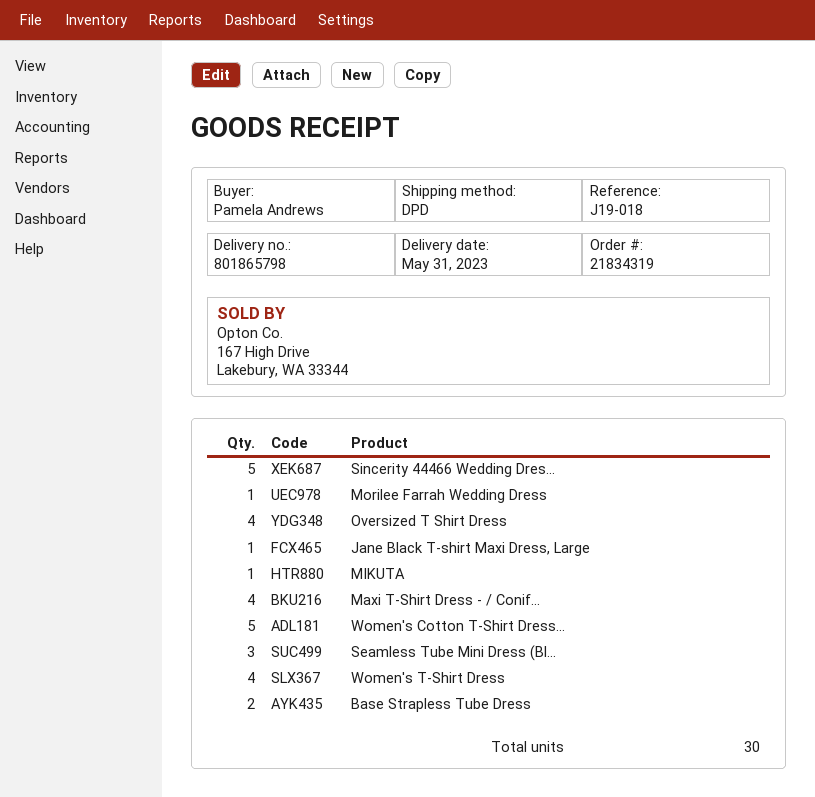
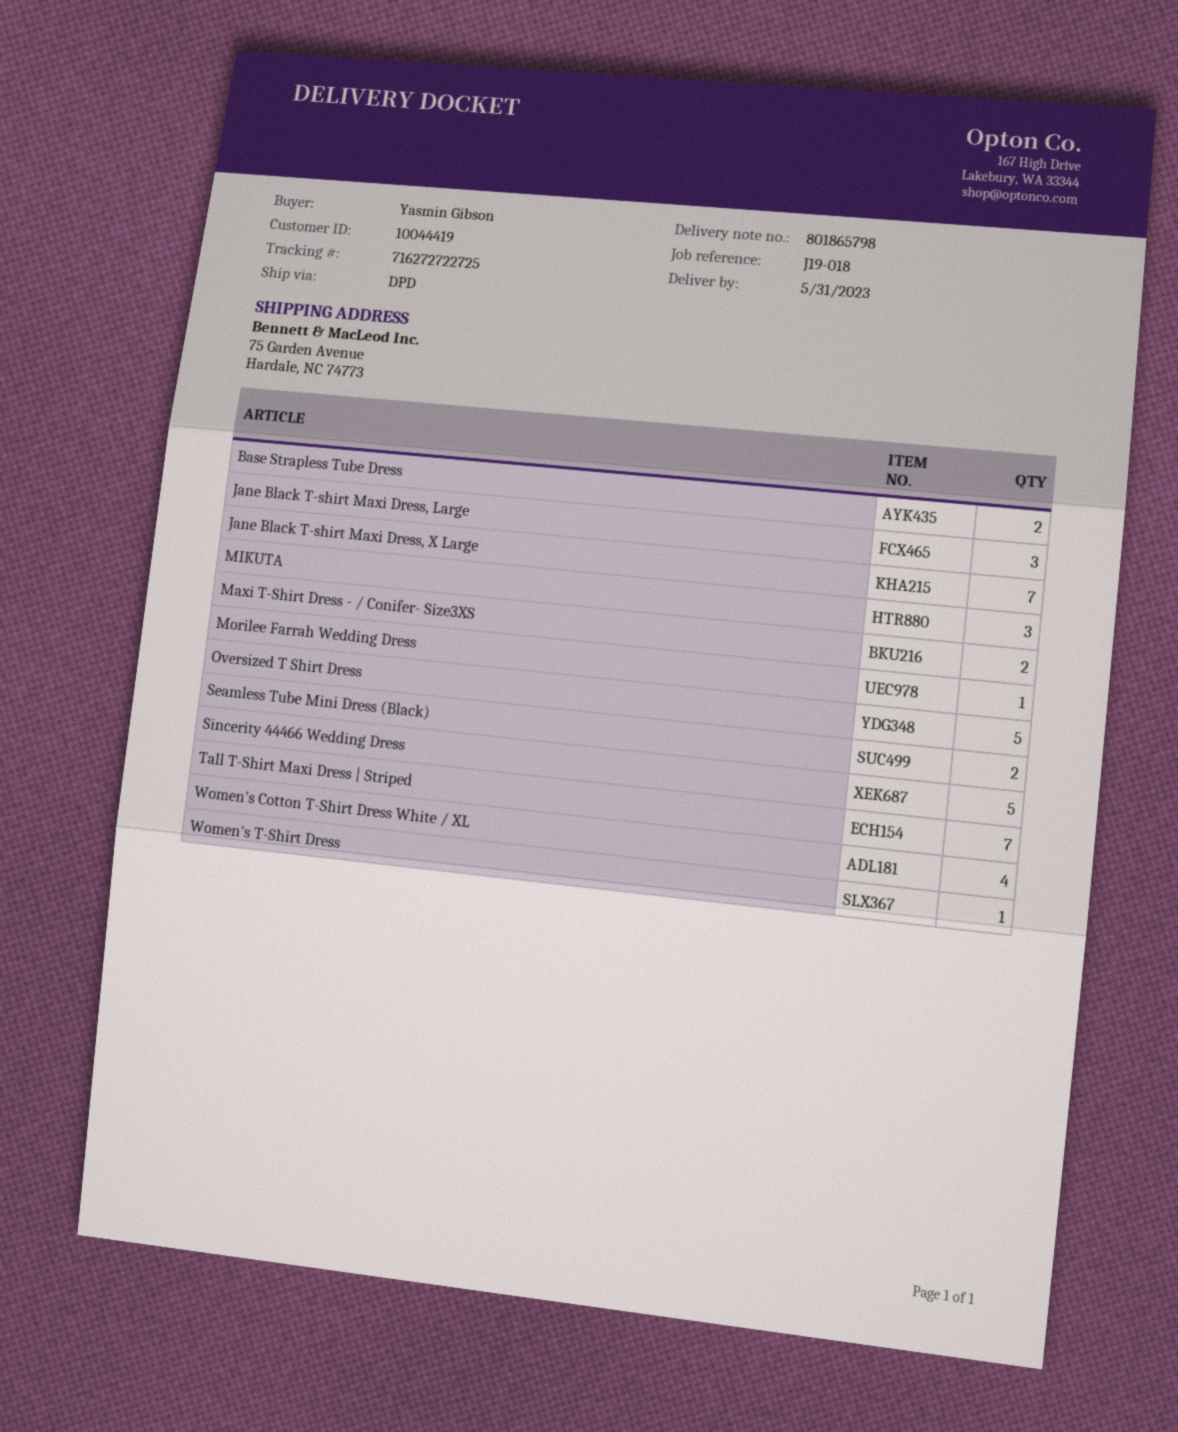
ordered by: Pamela Andrews -> Yasmin Gibson
Oversized T Shirt Dress: 4 -> 5
Jane Black T-shirt Maxi Dress, Large: 1 -> 3
MIKUTA: 1 -> 3
Maxi T-Shirt Dress - / Conif...: 4 -> 2
Women's Cotton T-Shirt Dress...: 5 -> 4
Seamless Tube Mini Dress (Bl...: 3 -> 2
Women's T-Shirt Dress: 4 -> 1
Jane Black T-shirt Maxi Dress, X Large: none -> 7
Tall T-Shirt Maxi Dress | Striped: none -> 7

